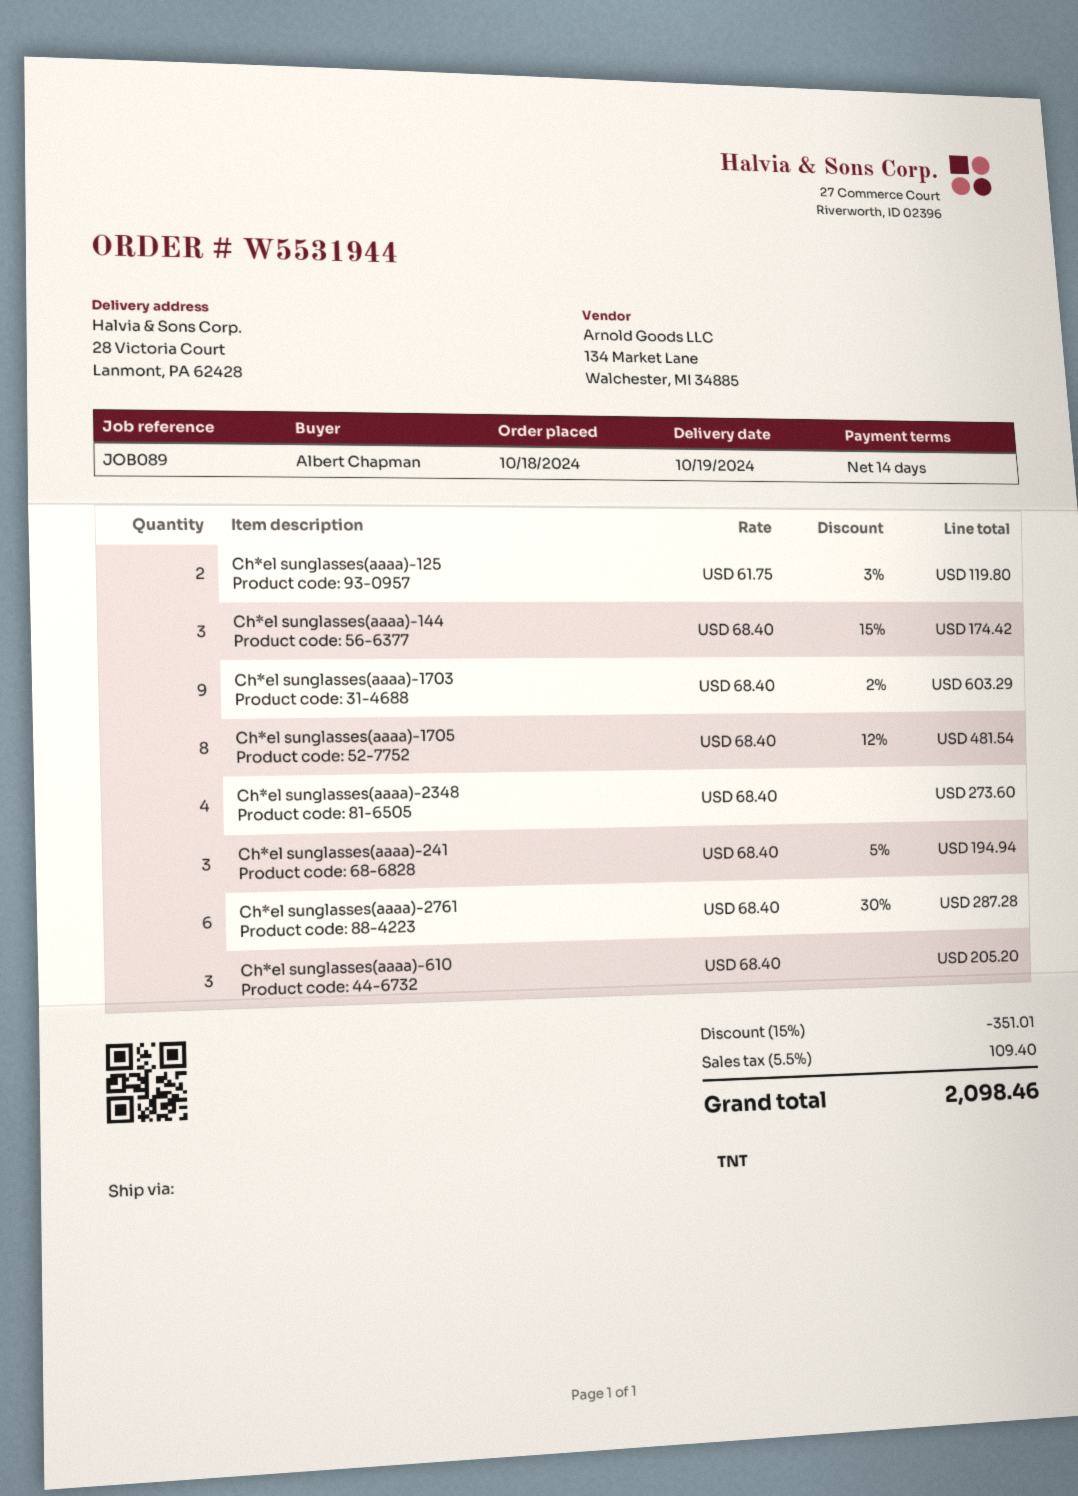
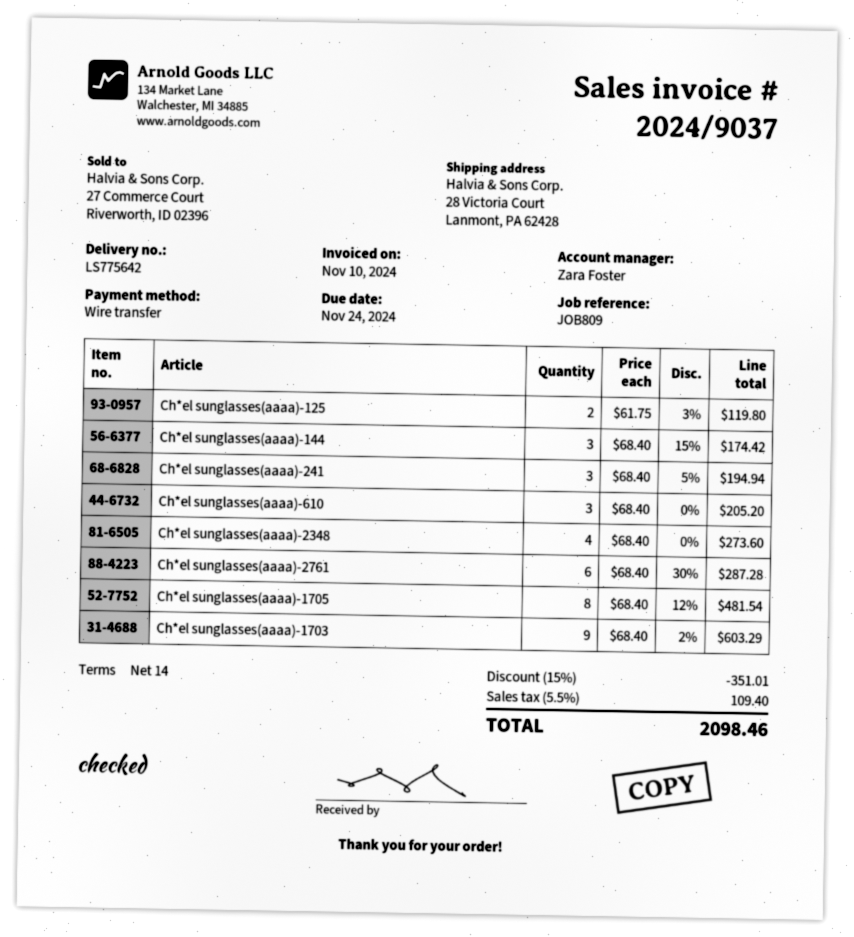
reference: JOB089 -> JOB809

